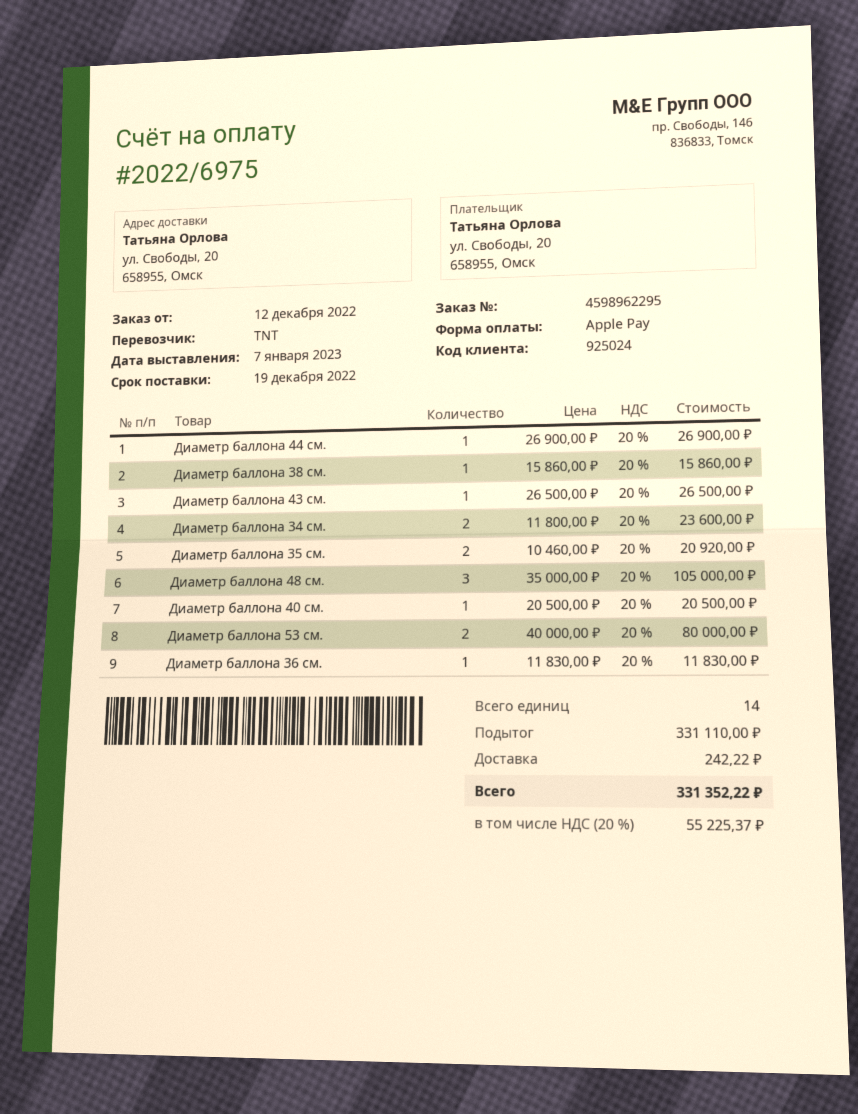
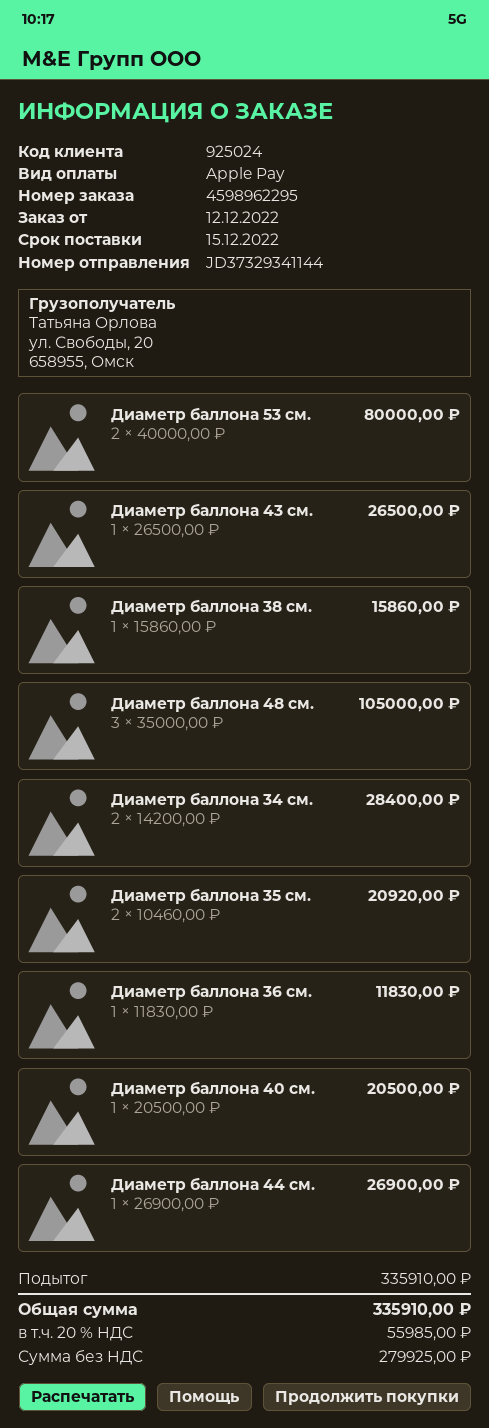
delivery date: 2022-12-19 -> 2022-12-15
Диаметр баллона 34 см.: 2 x 11800.00 = 23600.00 -> 2 x 14200.00 = 28400.00
subtotal: 331110.00 -> 335910.00
shipping: 242.22 -> none
tax: 20% = 55225.37 -> 20% = 55985.00
total: 331352.22 -> 335910.00

